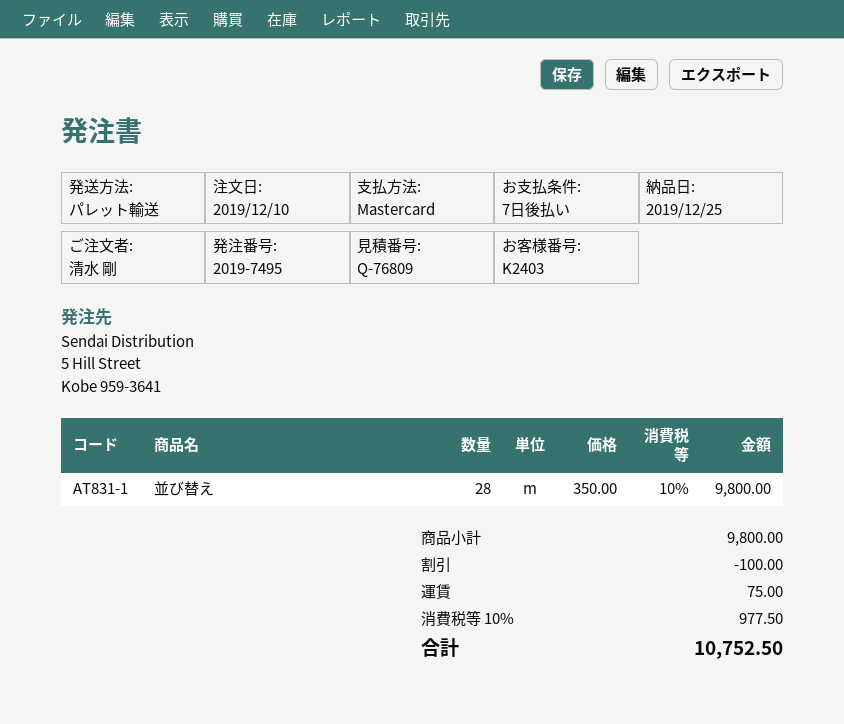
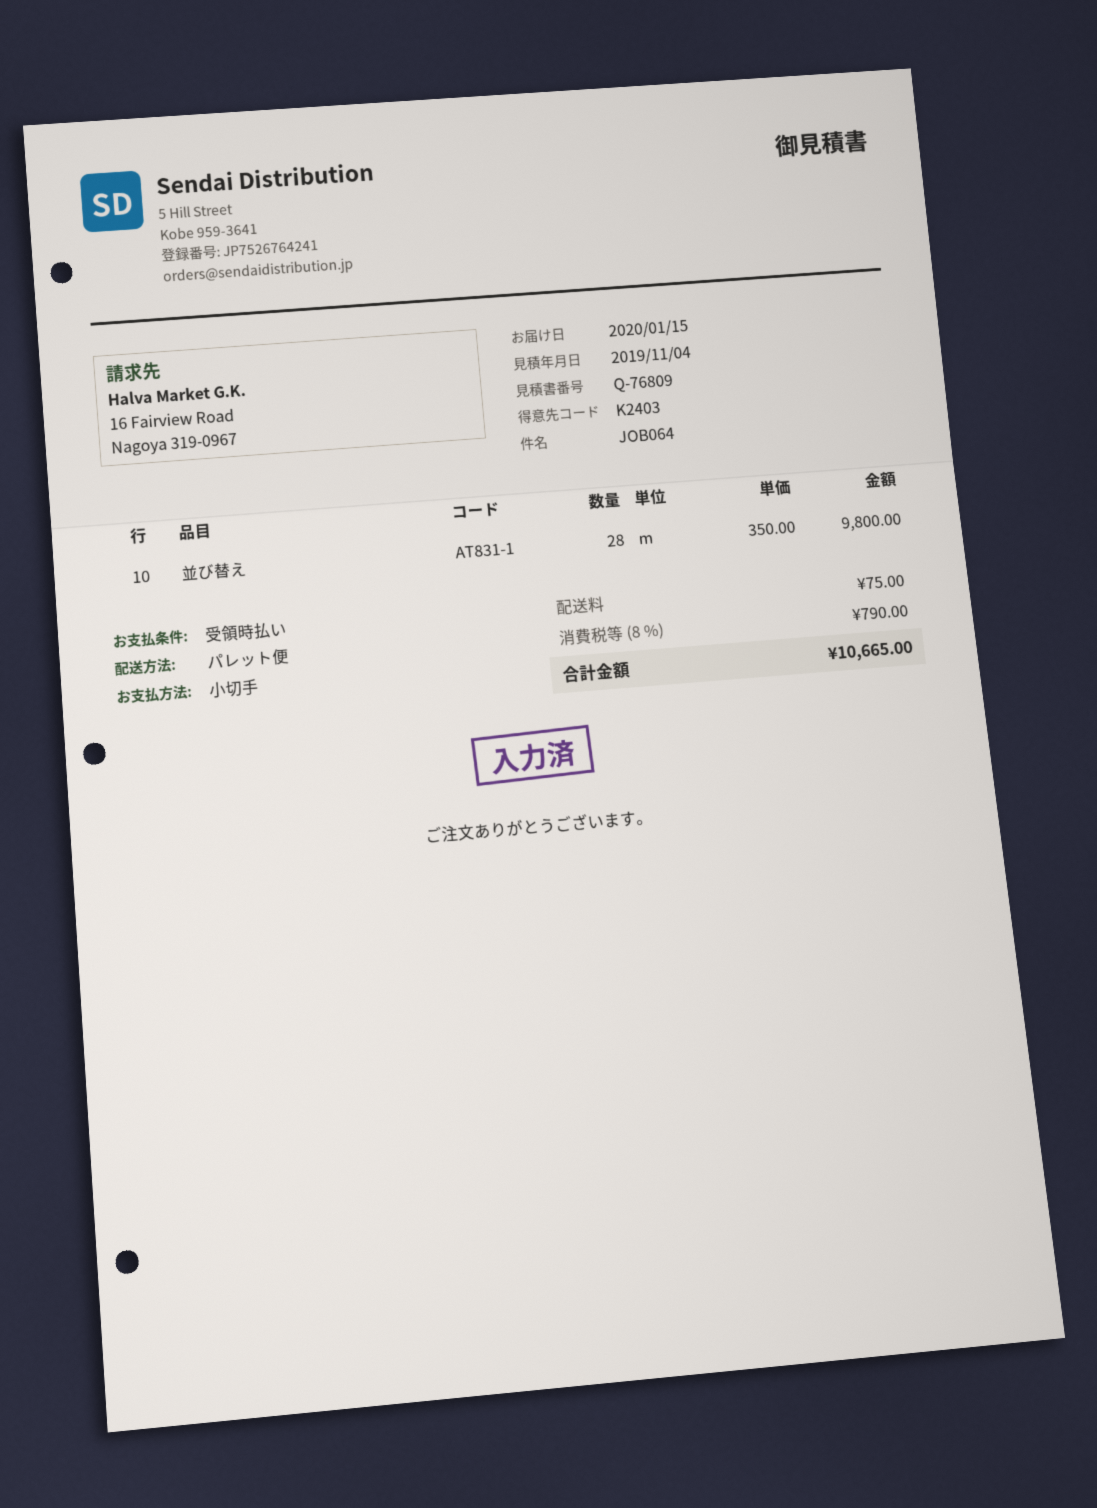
delivery date: 2019-12-25 -> 2020-01-15
payment terms: 7 days -> on receipt
payment method: Mastercard -> cheque
discount: 100.00 -> none
tax: 10% = 977.50 -> 8% = 790.00
total: 10752.50 -> 10665.00

